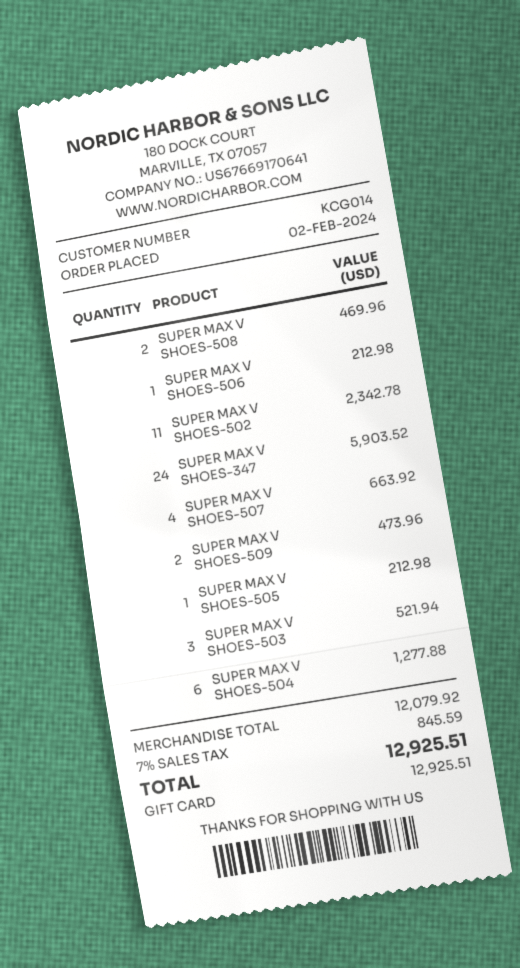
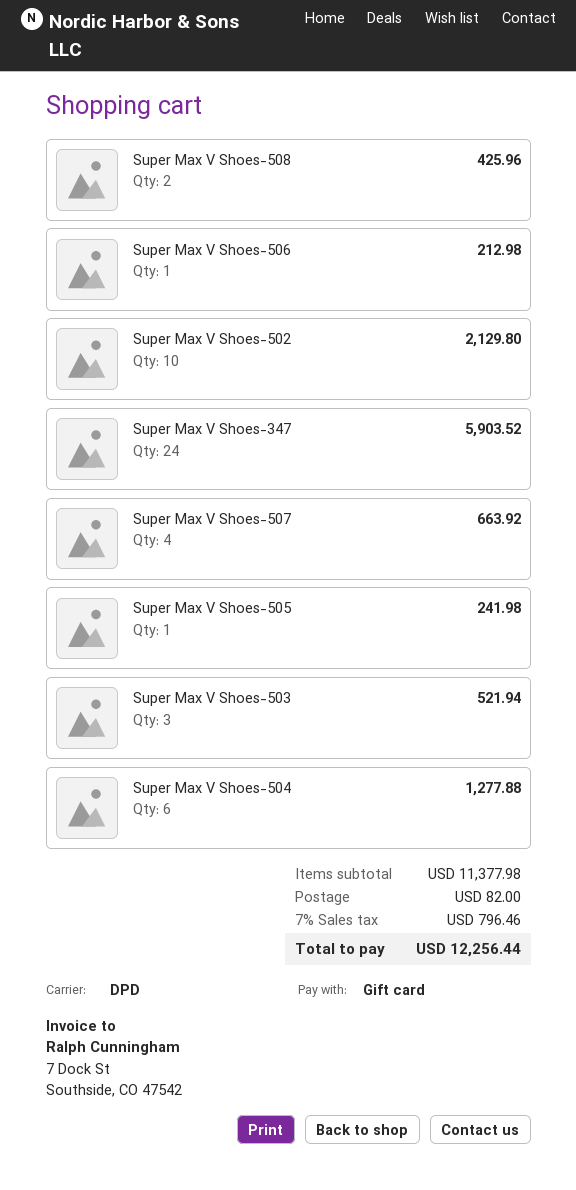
SUPER MAX V SHOES-508: 2 for 469.96 -> 2 for 425.96
SUPER MAX V SHOES-502: 11 for 2342.78 -> 10 for 2129.80
SUPER MAX V SHOES-509: 2 for 473.96 -> none
SUPER MAX V SHOES-505: 1 for 212.98 -> 1 for 241.98
subtotal: 12079.92 -> 11377.98
shipping: none -> 82.00
tax: 7% = 845.59 -> 7% = 796.46
total: 12925.51 -> 12256.44

